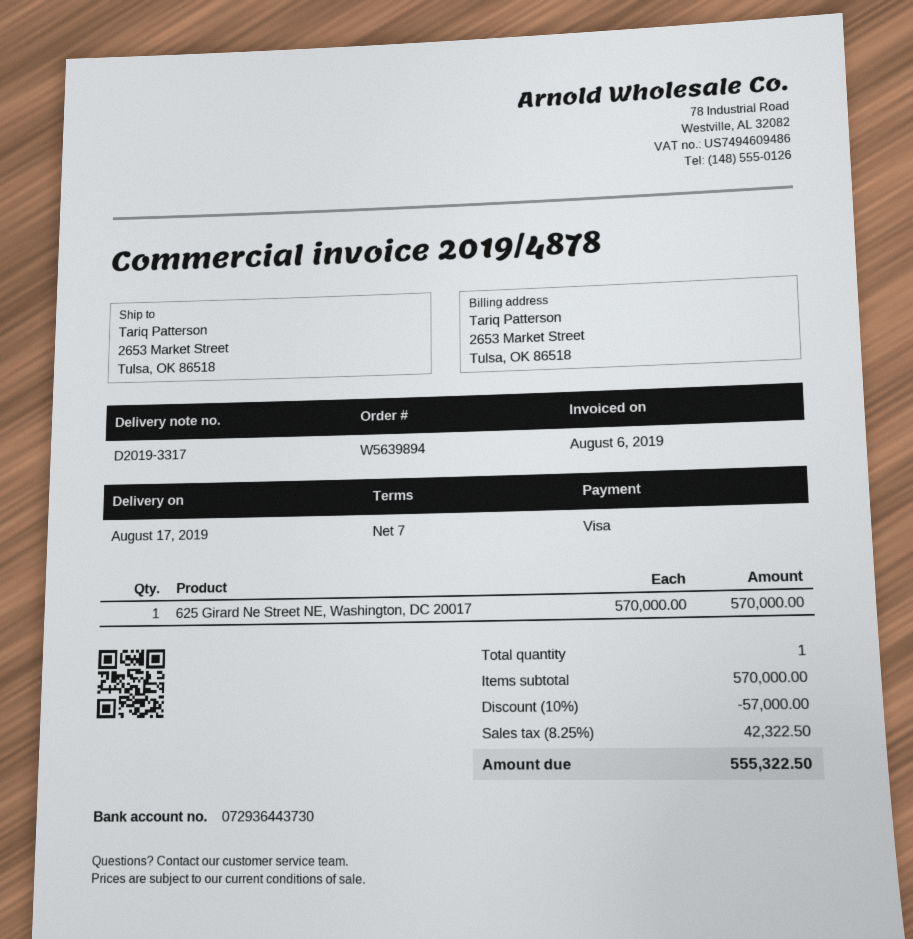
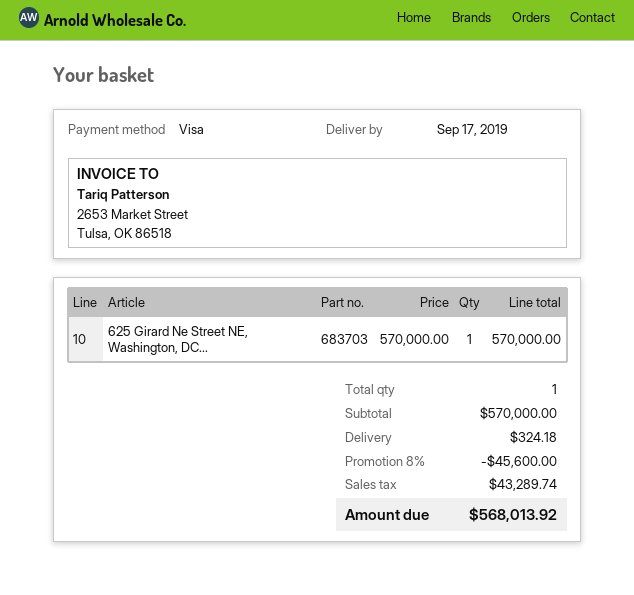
delivery date: 2019-08-17 -> 2019-09-17
discount: 10% = 57000.00 -> 8% = 45600.00
shipping: none -> 324.18
tax: 42322.50 -> 43289.74
total: 555322.50 -> 568013.92

